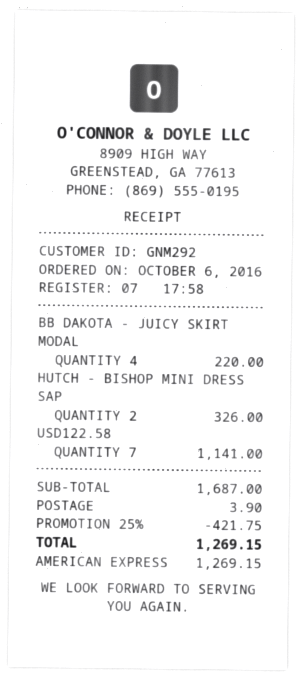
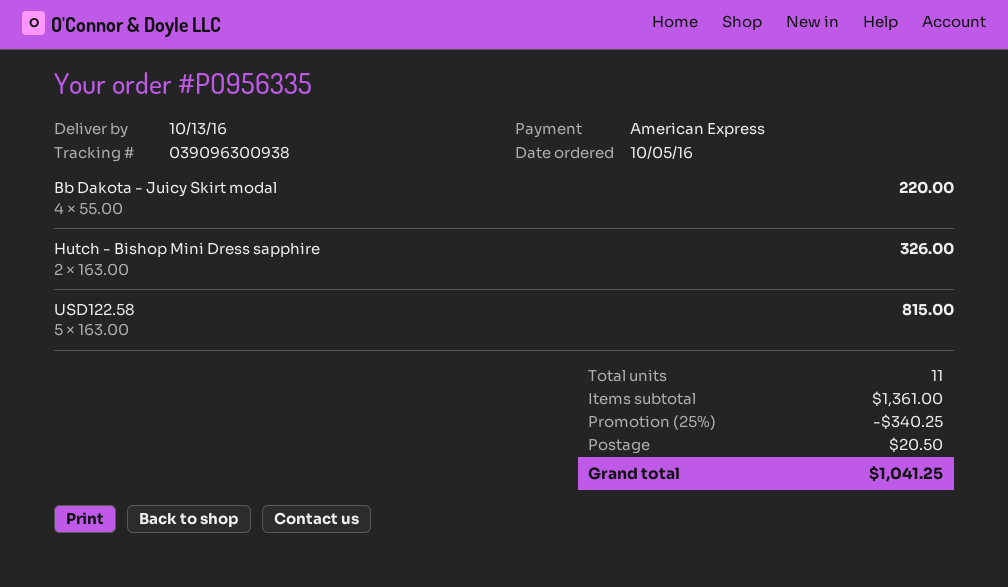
order date: 2016-10-06 -> 2016-10-05
USD122.58: 7 for 1141.00 -> 5 for 815.00
subtotal: 1687.00 -> 1361.00
discount: 25% = 421.75 -> 25% = 340.25
shipping: 3.90 -> 20.50
total: 1269.15 -> 1041.25

